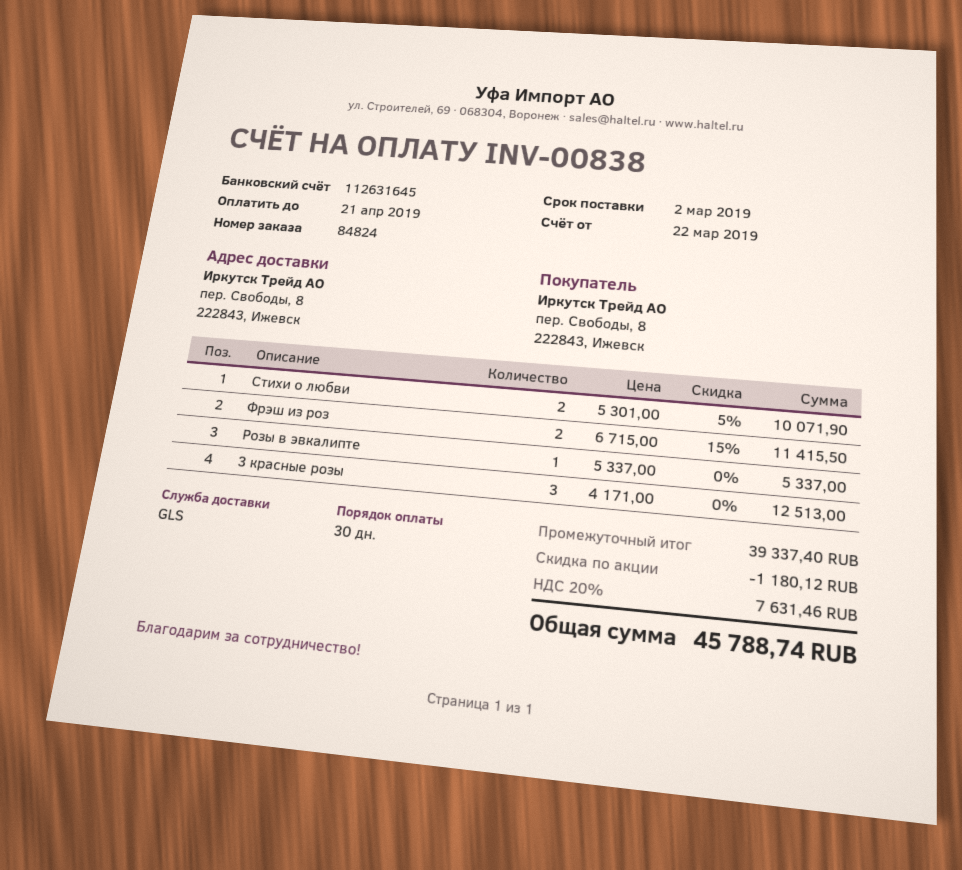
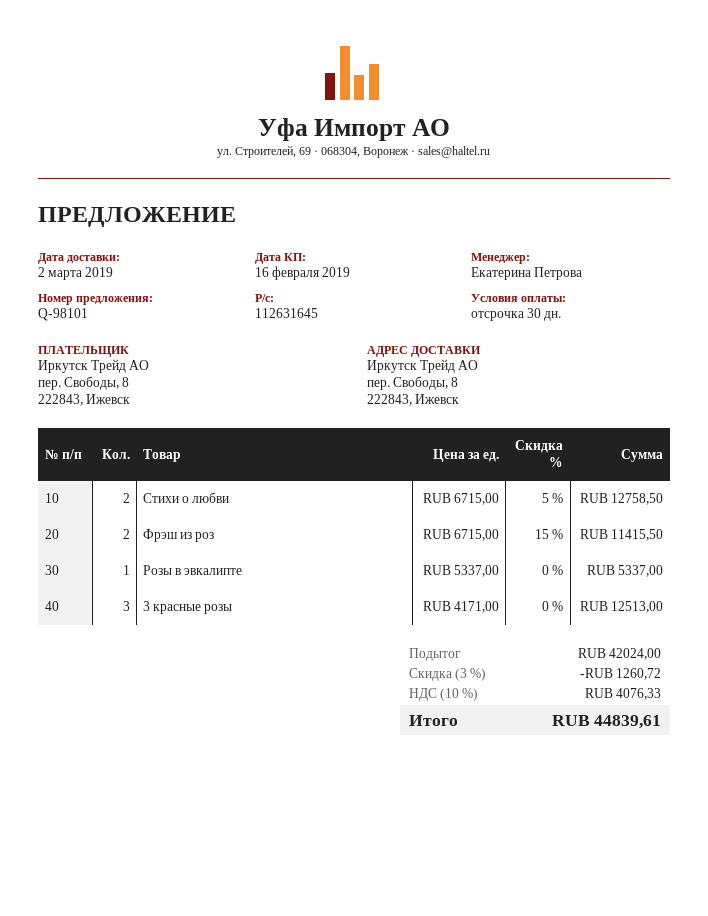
Стихи о любви: 2 x 5301.00 - 5% = 10071.90 -> 2 x 6715.00 - 5% = 12758.50
subtotal: 39337.40 -> 42024.00
discount: 1180.12 -> 1260.72
tax: 20% = 7631.46 -> 10% = 4076.33
total: 45788.74 -> 44839.61

